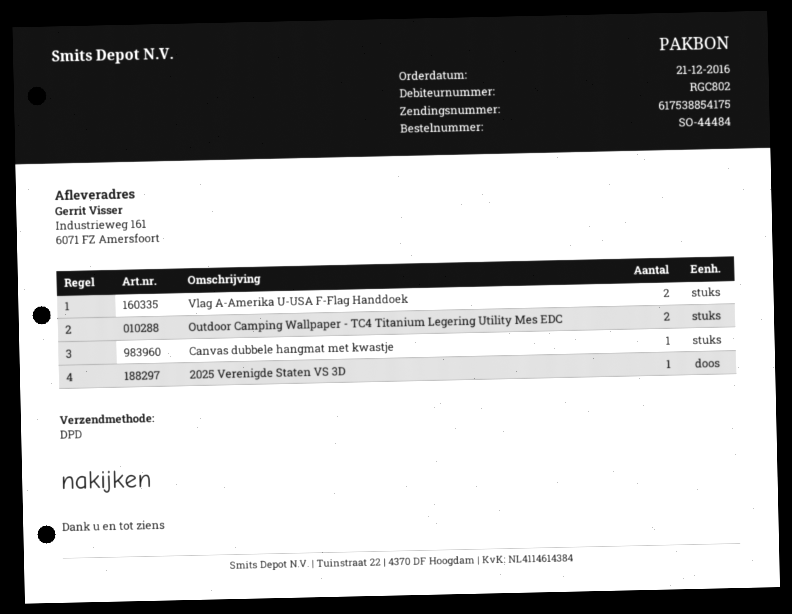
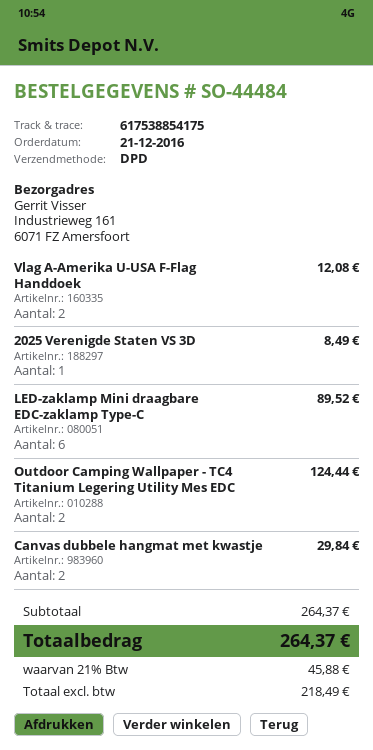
Canvas dubbele hangmat met kwastje: 1 -> 2
LED-zaklamp Mini draagbare EDC-zaklamp Type-C: none -> 6

